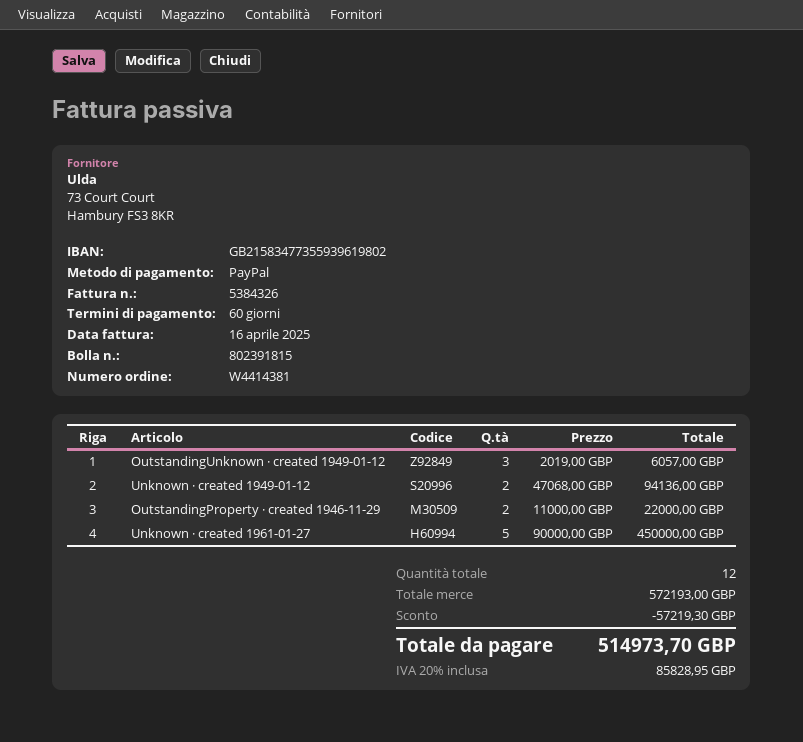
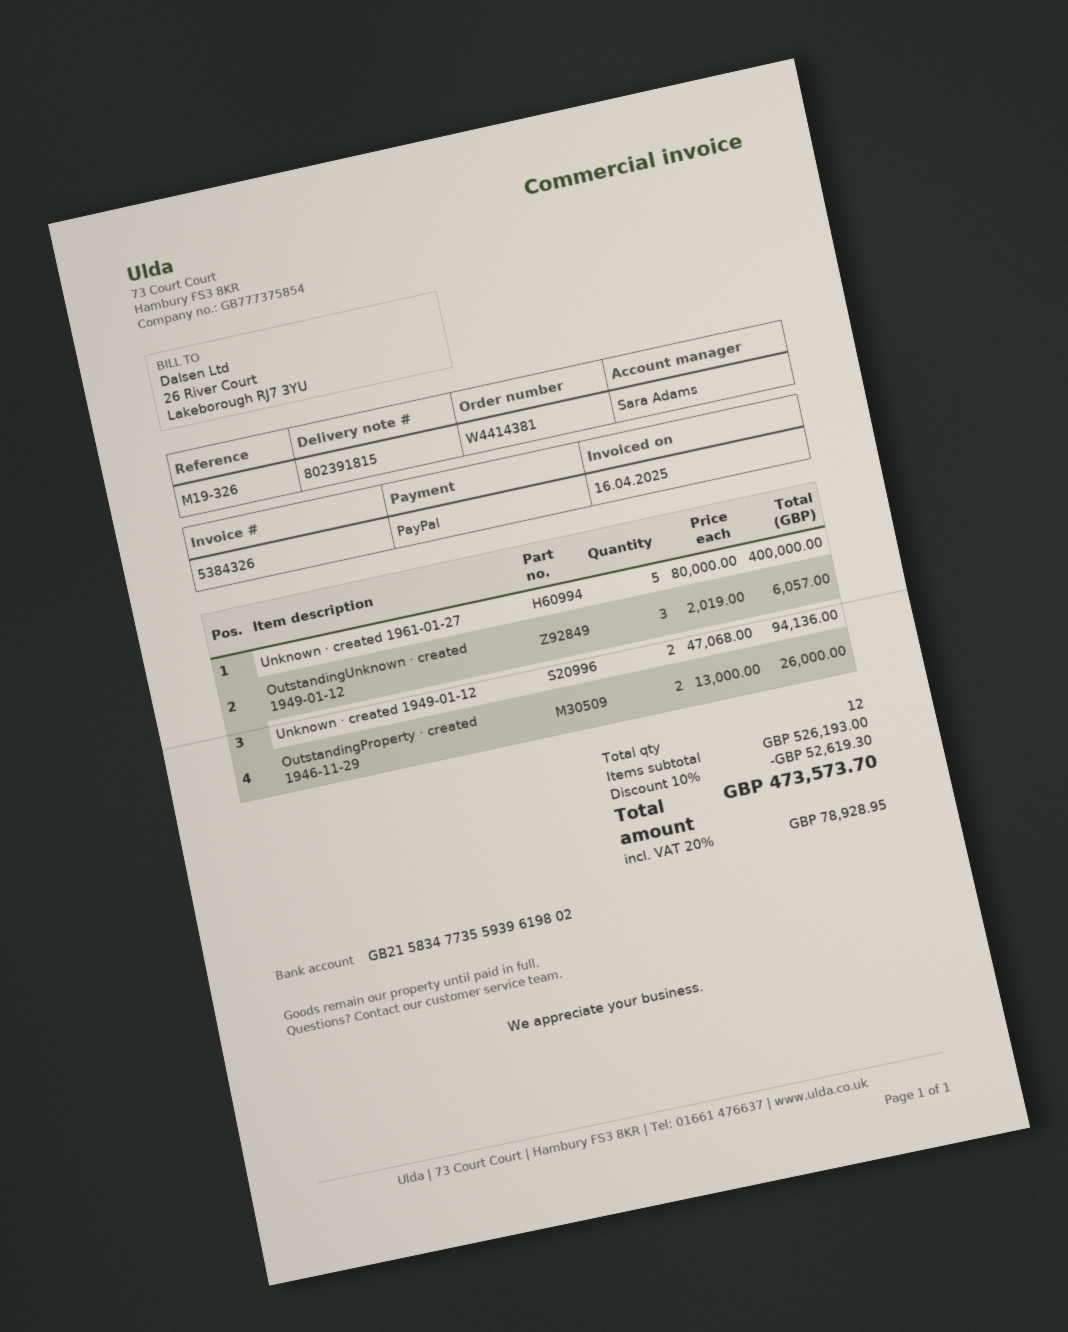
OutstandingProperty · created 1946-11-29: 2 x 11000.00 = 22000.00 -> 2 x 13000.00 = 26000.00
Unknown · created 1961-01-27: 5 x 90000.00 = 450000.00 -> 5 x 80000.00 = 400000.00
subtotal: 572193.00 -> 526193.00
discount: 57219.30 -> 52619.30
tax: 20% = 85828.95 -> 20% = 78928.95
total: 514973.70 -> 473573.70

